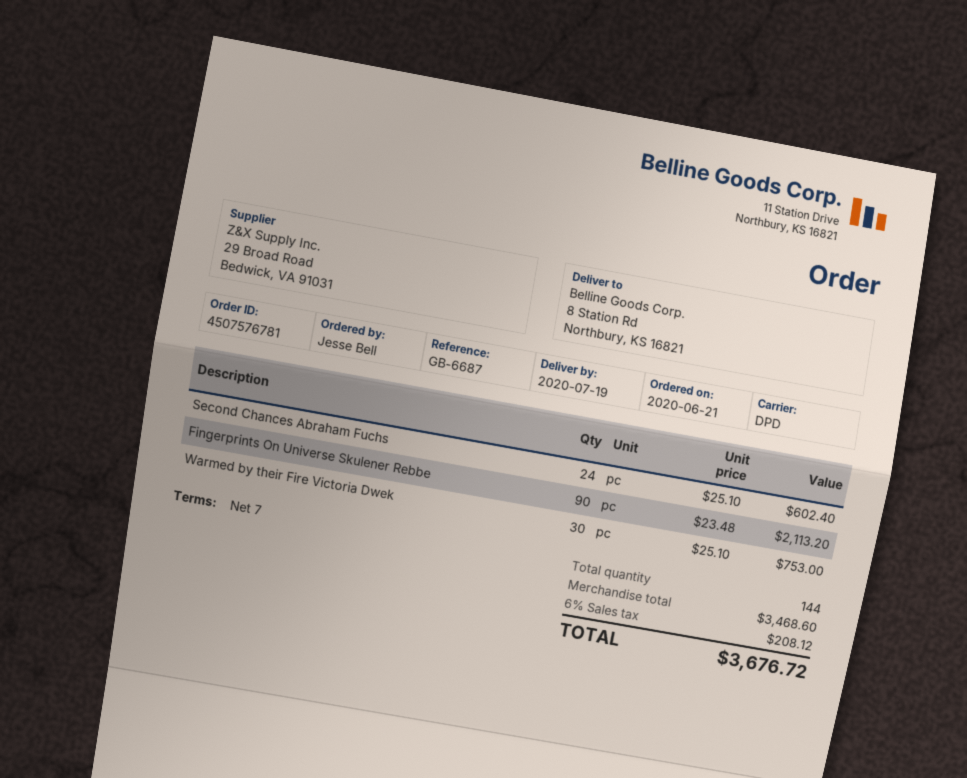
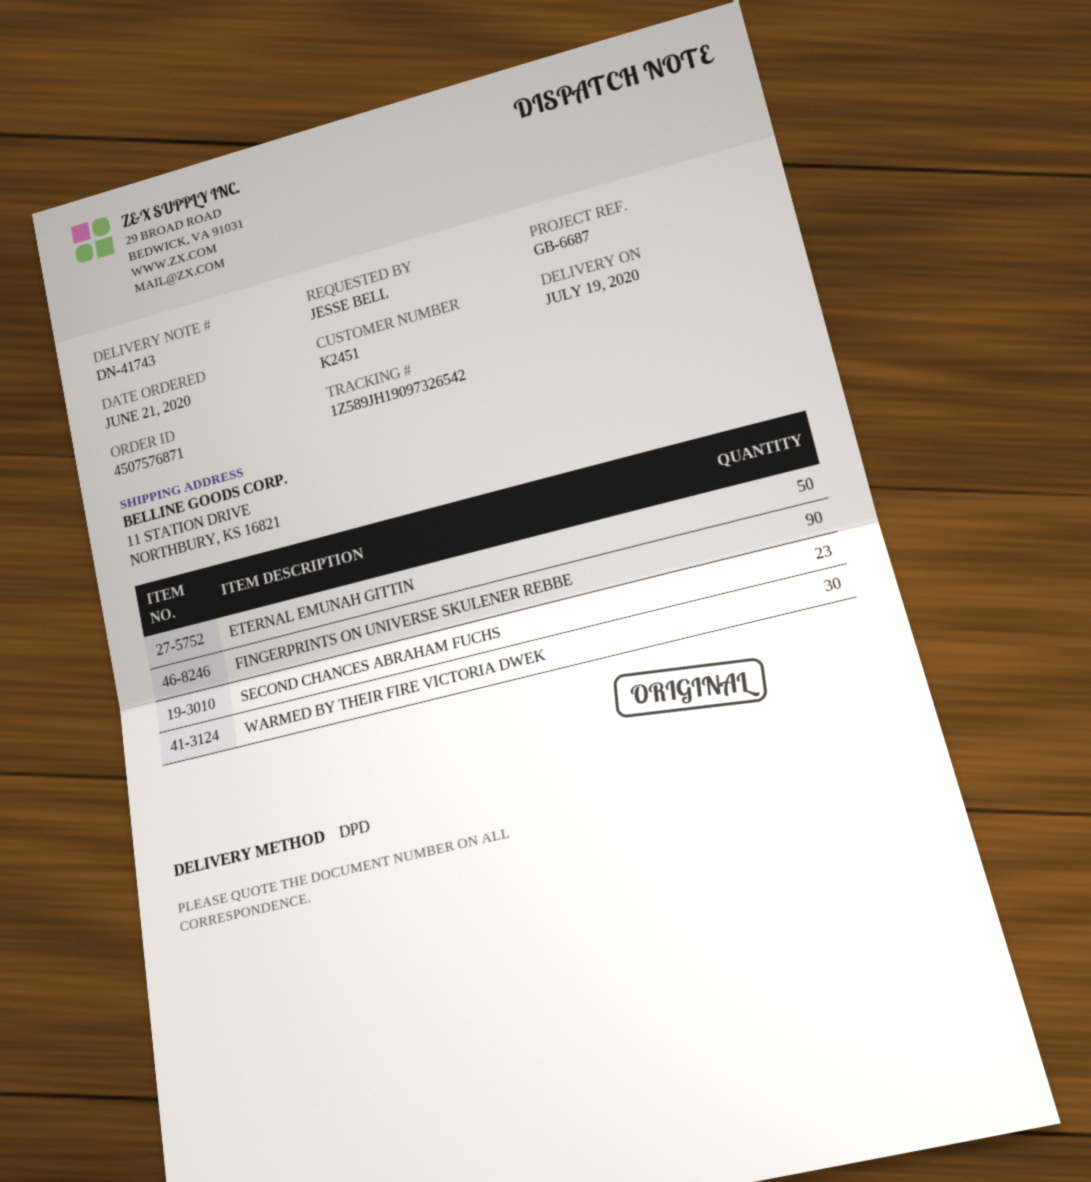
order number: 4507576781 -> 4507576871
ship to: 8 Station Rd, Northbury, KS 16821 -> 11 STATION DRIVE, NORTHBURY, KS 16821
Second Chances Abraham Fuchs: 24 -> 23
ETERNAL EMUNAH GITTIN: none -> 50

